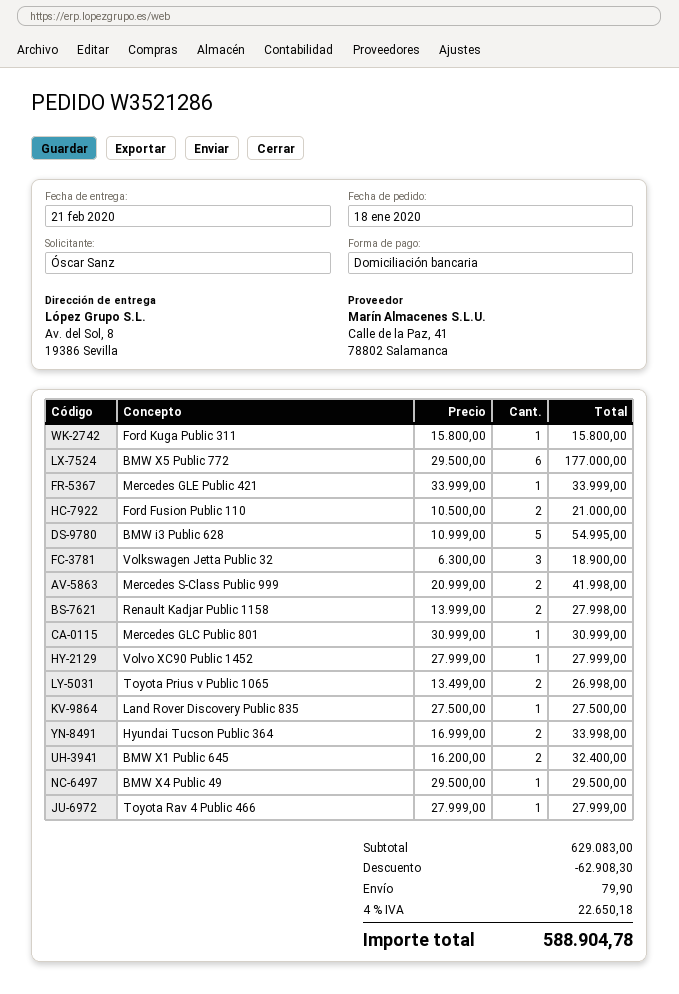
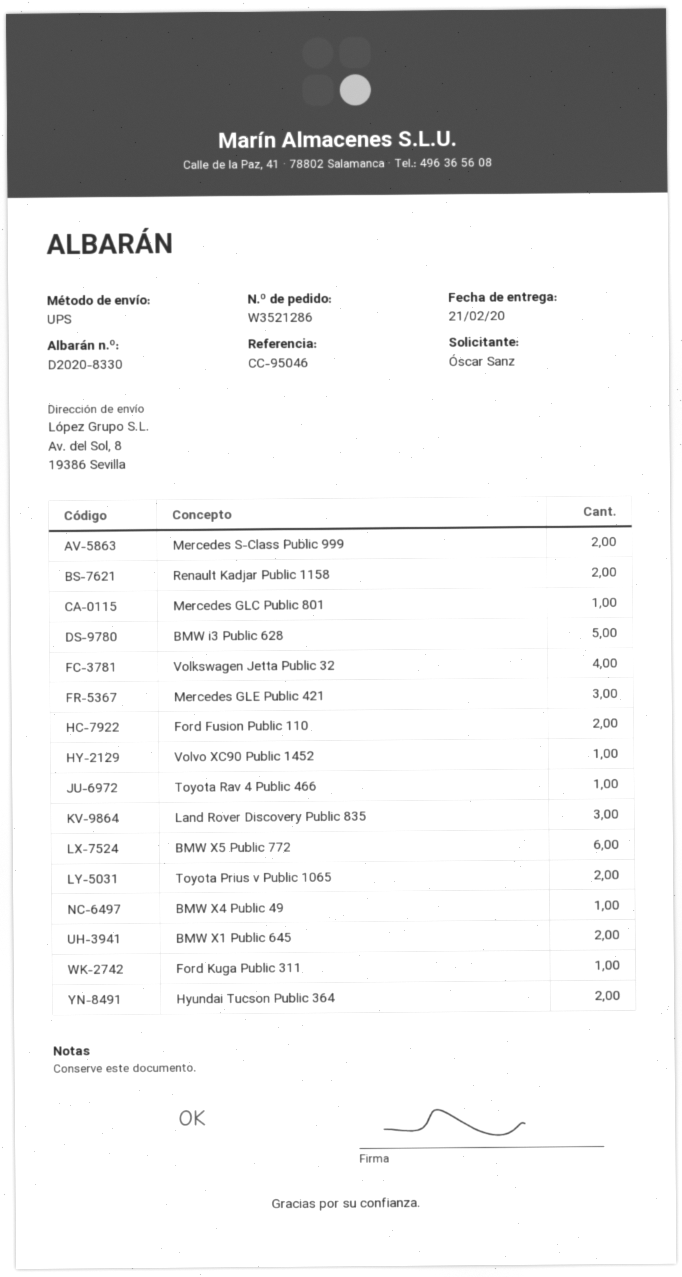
Mercedes GLE Public 421: 1 -> 3
Volkswagen Jetta Public 32: 3 -> 4
Land Rover Discovery Public 835: 1 -> 3

